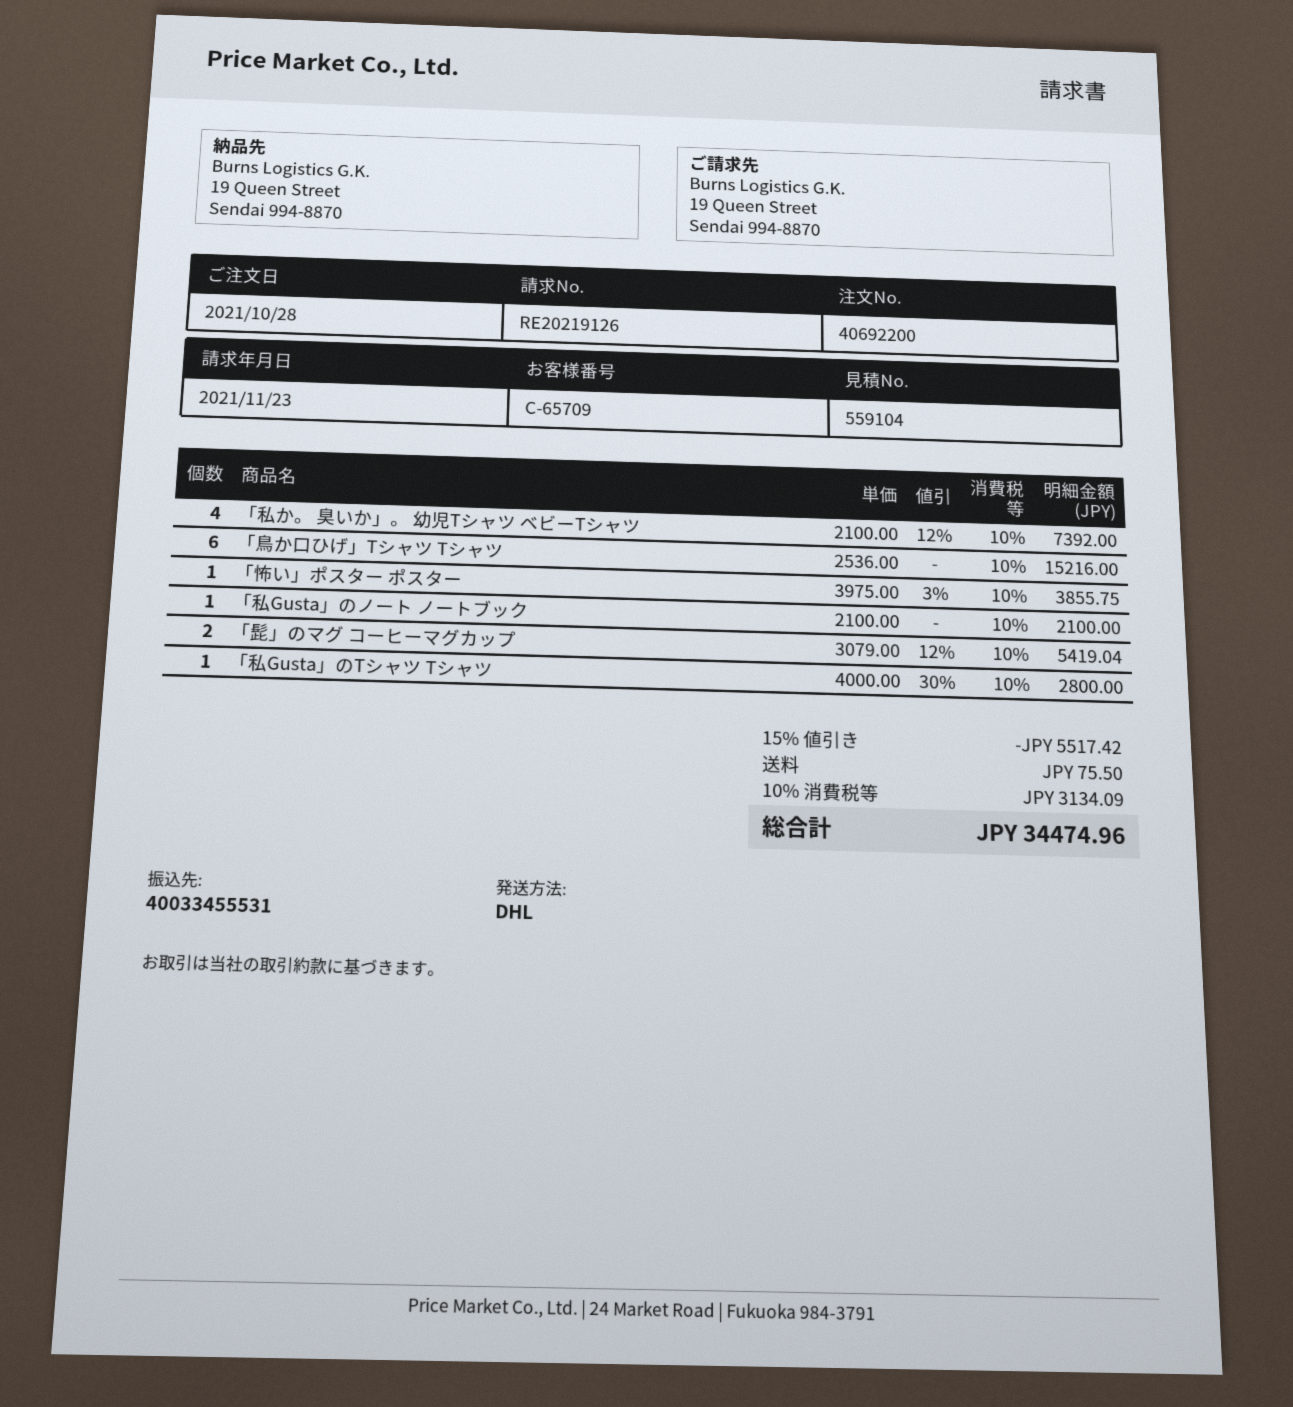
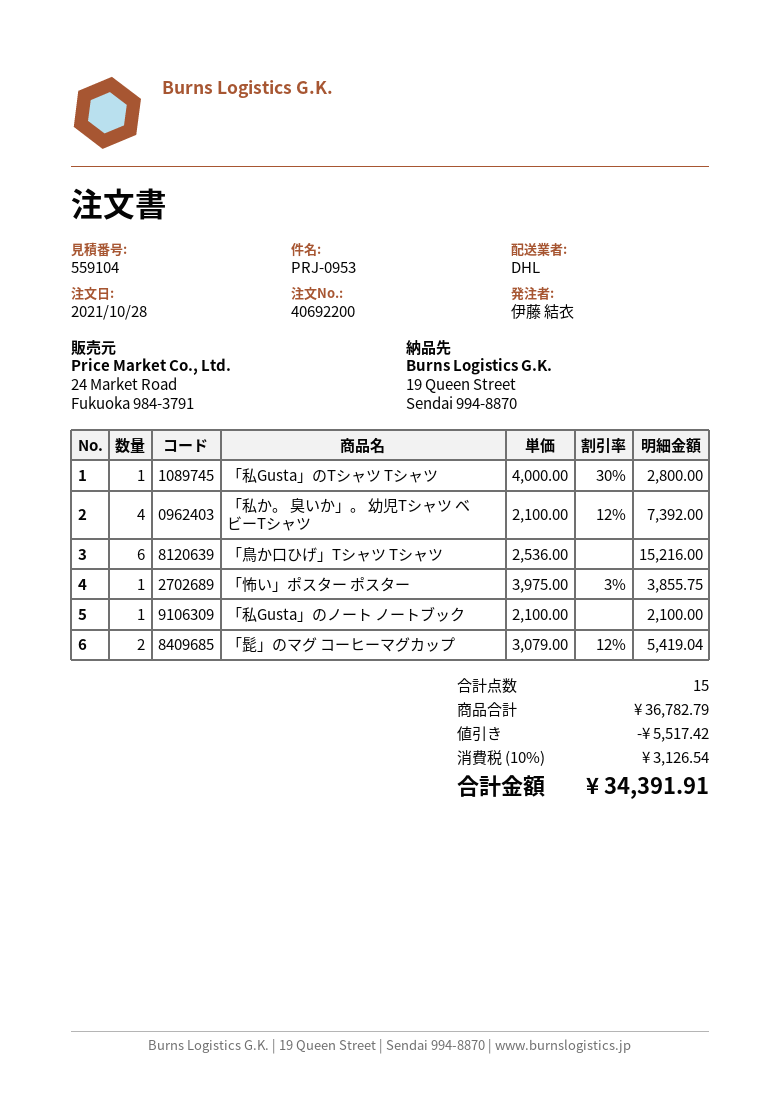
shipping: 75.50 -> none
tax: 10% = 3134.09 -> 10% = 3126.54
total: 34474.96 -> 34391.91

